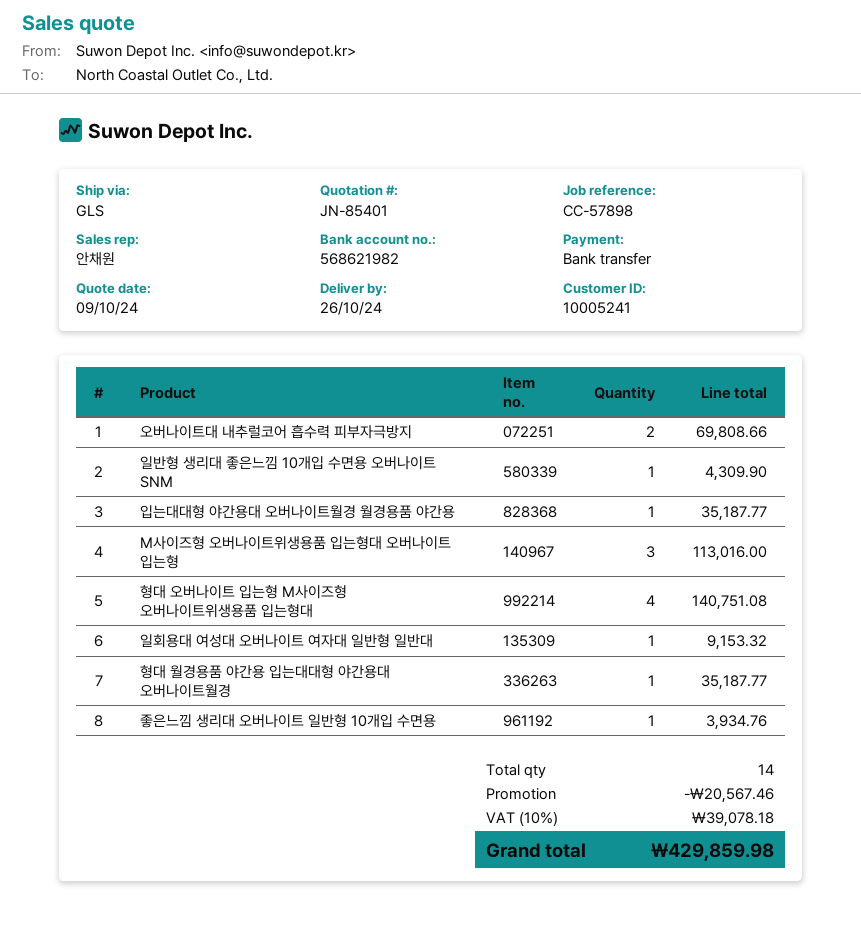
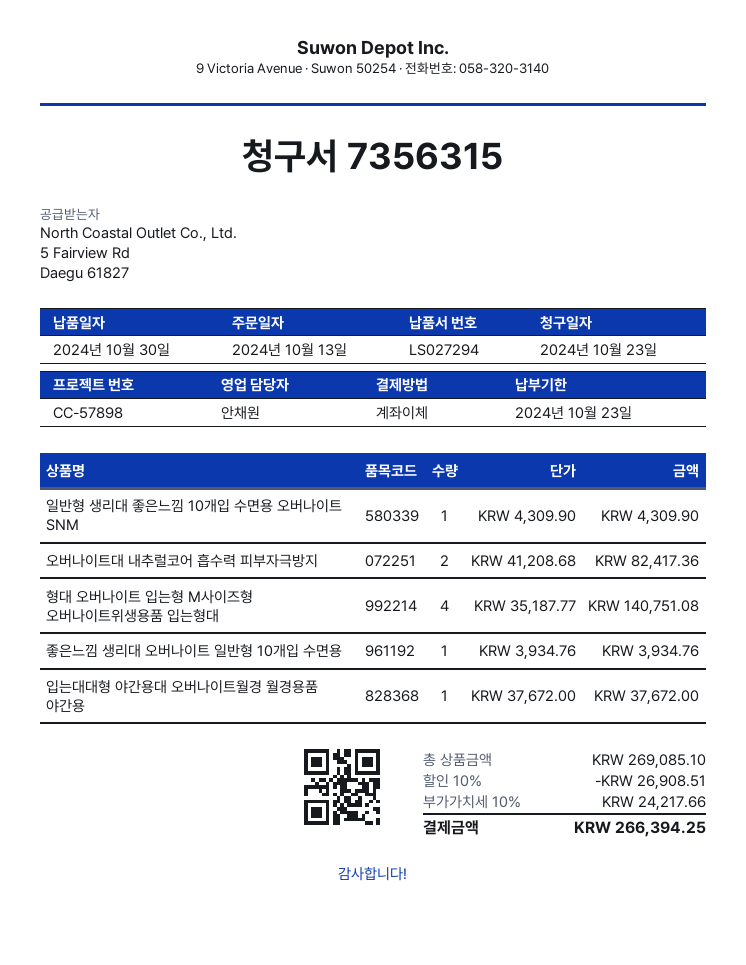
delivery date: 2024-10-26 -> 2024-10-30
오버나이트대 내추럴코어 흡수력 피부자극방지: 2 for 69808.66 -> 2 for 82417.36
입는대대형 야간용대 오버나이트월경 월경용품 야간용: 1 for 35187.77 -> 1 for 37672.00
M사이즈형 오버나이트위생용품 입는형대 오버나이트 입는형: 3 for 113016.00 -> none
일회용대 여성대 오버나이트 여자대 일반형 일반대: 1 for 9153.32 -> none
형대 월경용품 야간용 입는대대형 야간용대 오버나이트월경: 1 for 35187.77 -> none
discount: 20567.46 -> 26908.51
tax: 10% = 39078.18 -> 10% = 24217.66
total: 429859.98 -> 266394.25

